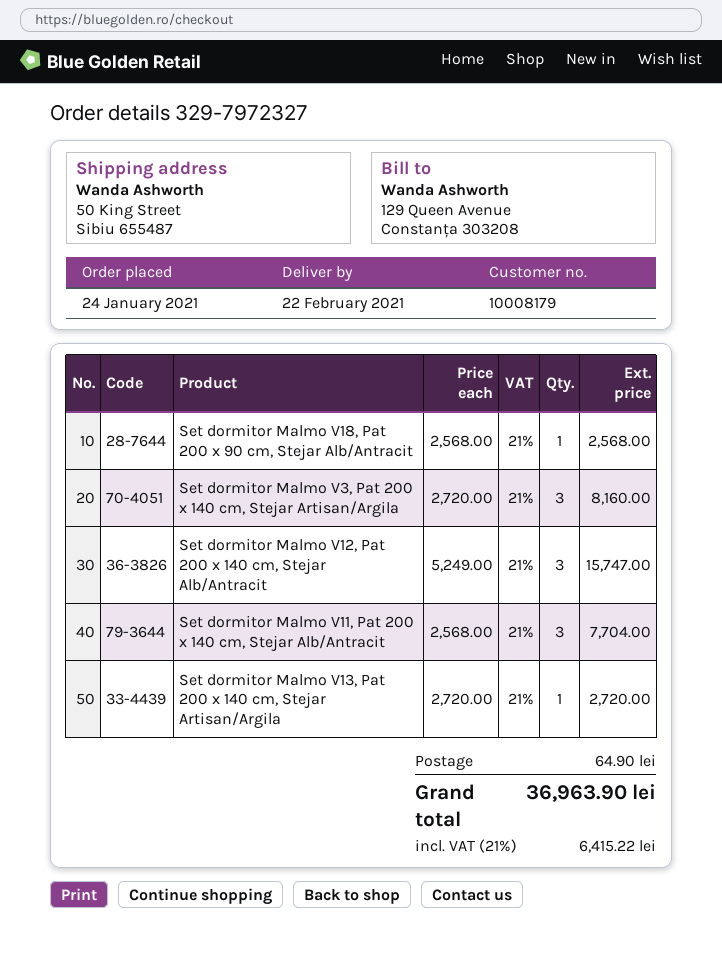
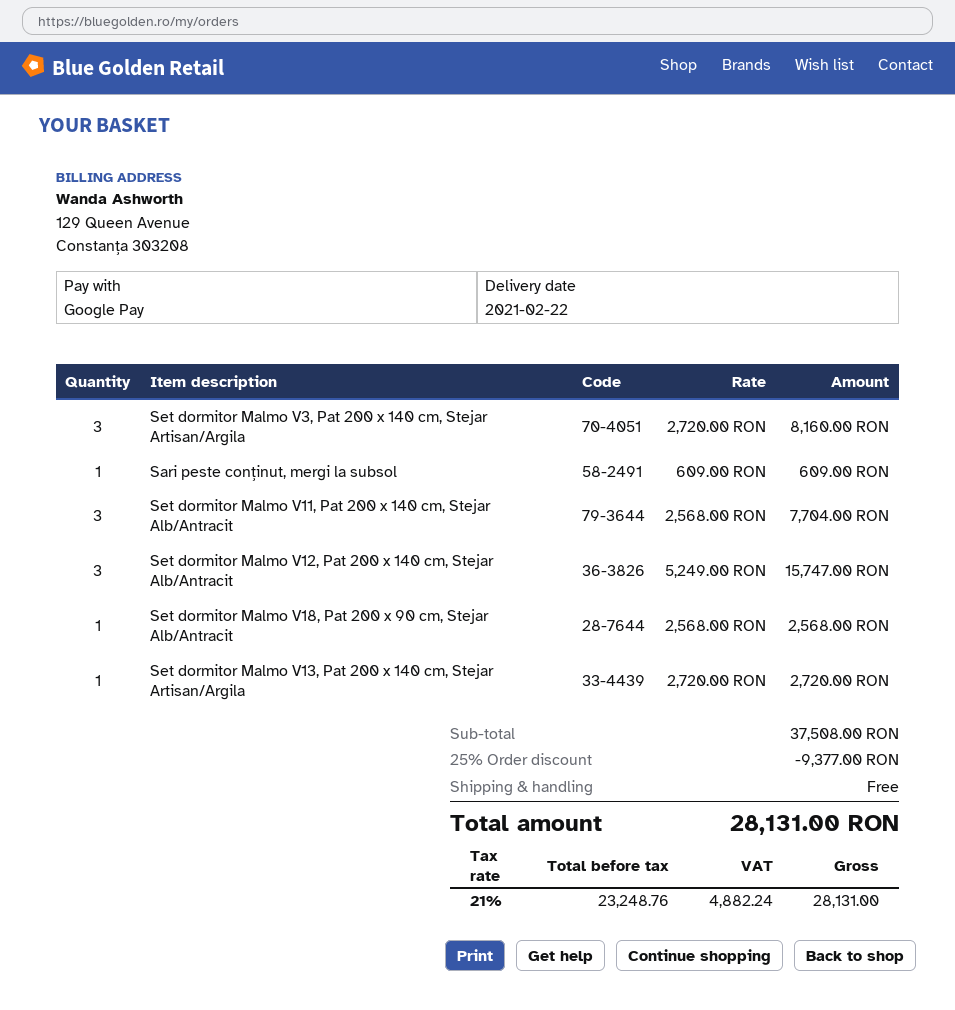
Sari peste conținut, mergi la subsol: none -> 1 x 609.00 = 609.00
discount: none -> 25% = 9377.00
shipping: 64.90 -> 0.00
tax: 21% = 6415.22 -> 21% = 4882.24
total: 36963.90 -> 28131.00

